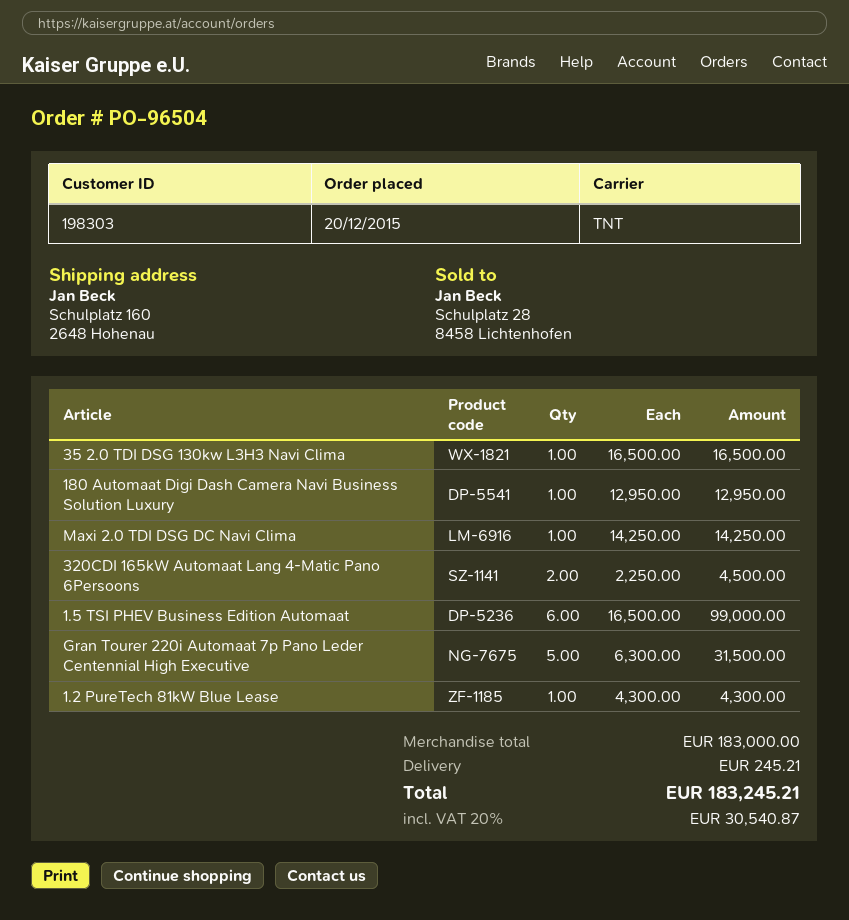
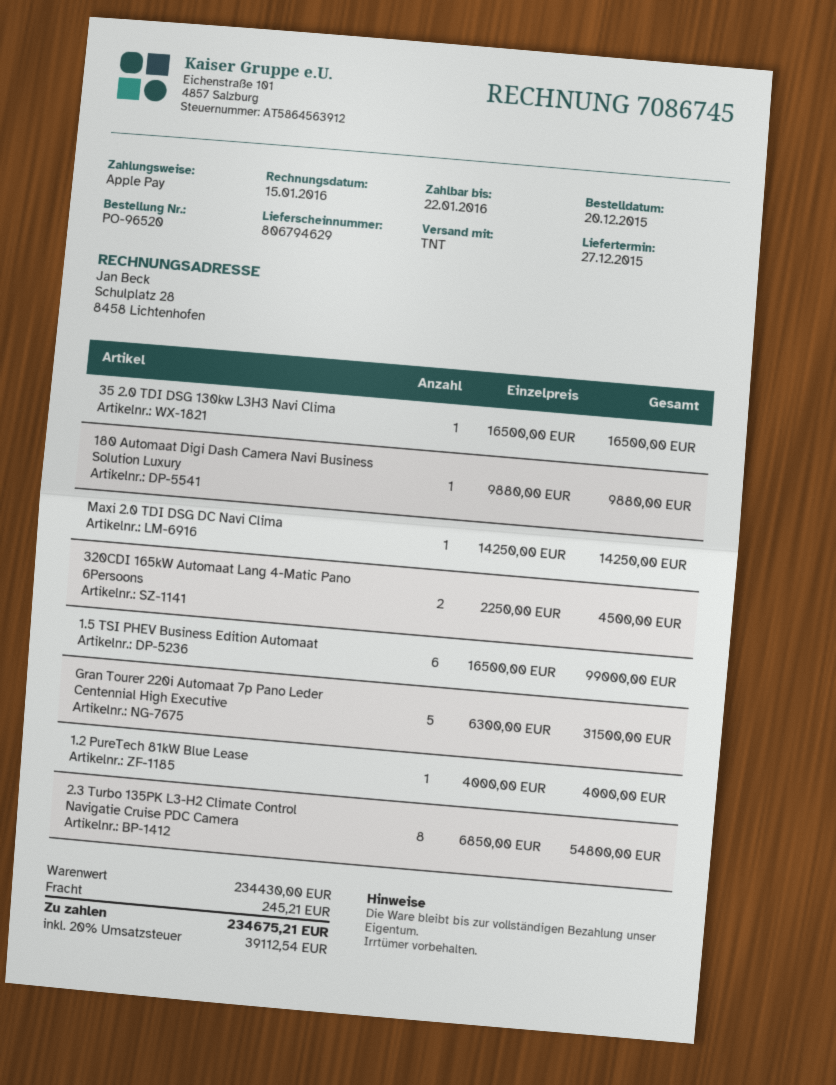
order number: PO-96504 -> PO-96520
180 Automaat Digi Dash Camera Navi Business Solution Luxury: 1 x 12950.00 = 12950.00 -> 1 x 9880.00 = 9880.00
1.2 PureTech 81kW Blue Lease: 1 x 4300.00 = 4300.00 -> 1 x 4000.00 = 4000.00
2.3 Turbo 135PK L3-H2 Climate Control Navigatie Cruise PDC Camera: none -> 8 x 6850.00 = 54800.00
subtotal: 183000.00 -> 234430.00
tax: 20% = 30540.87 -> 20% = 39112.54
total: 183245.21 -> 234675.21

